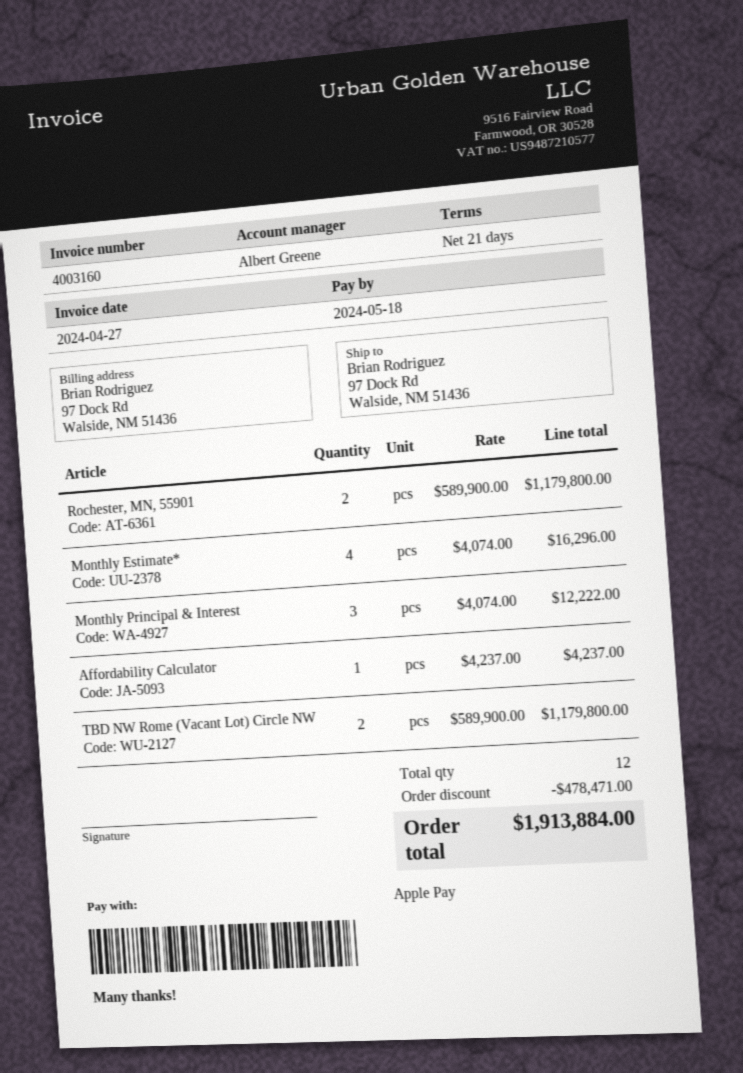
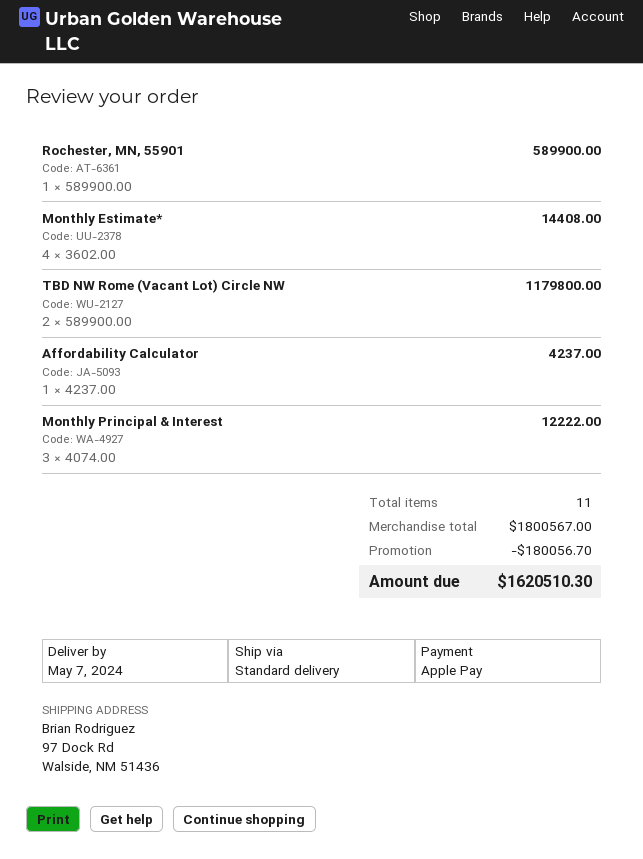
Rochester, MN, 55901: 2 x 589900.00 = 1179800.00 -> 1 x 589900.00 = 589900.00
Monthly Estimate*: 4 x 4074.00 = 16296.00 -> 4 x 3602.00 = 14408.00
total quantity: 12 -> 11
discount: 478471.00 -> 180056.70
total: 1913884.00 -> 1620510.30

